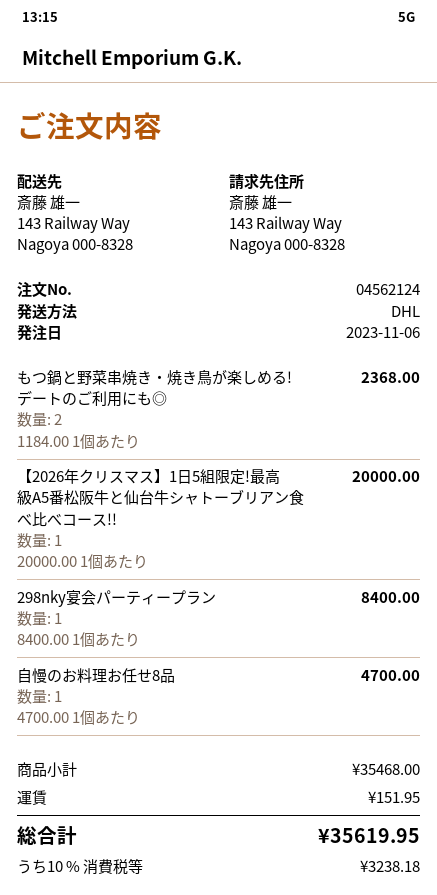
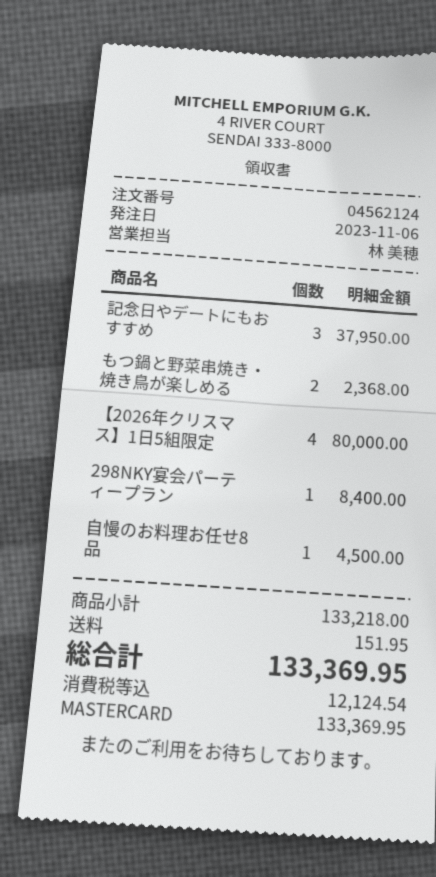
【2026年クリスマス】1日5組限定!最高級A5番松阪牛と仙台牛シャトーブリアン食べ比べコース!!: 1 for 20000.00 -> 4 for 80000.00
自慢のお料理お任せ8品: 1 for 4700.00 -> 1 for 4500.00
記念日やデートにもおすすめ: none -> 3 for 37950.00
subtotal: 35468.00 -> 133218.00
tax: 3238.18 -> 12124.54
total: 35619.95 -> 133369.95

